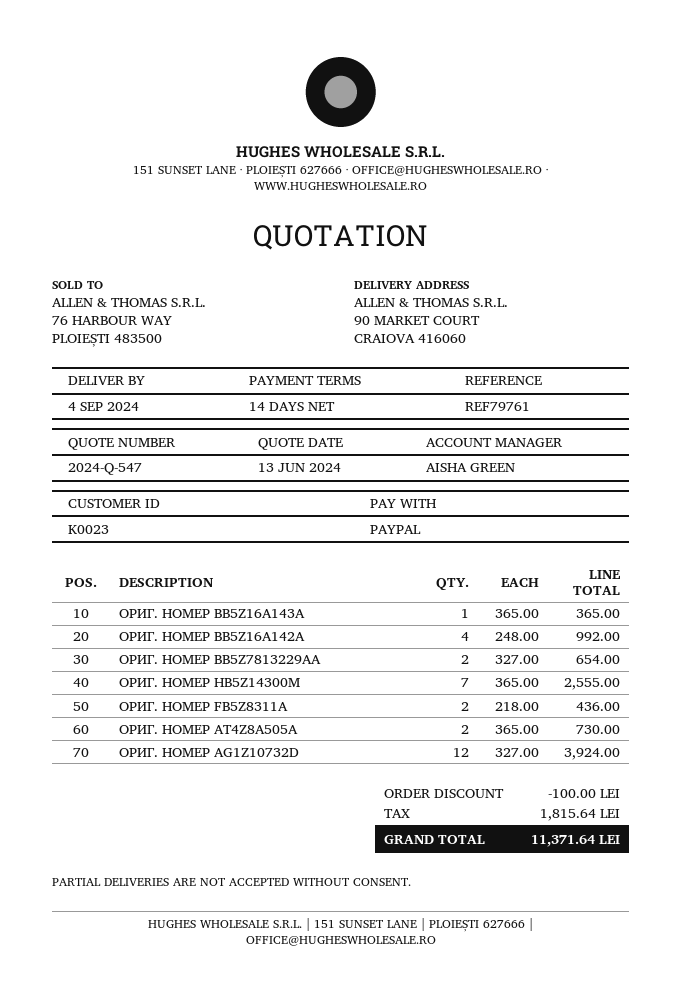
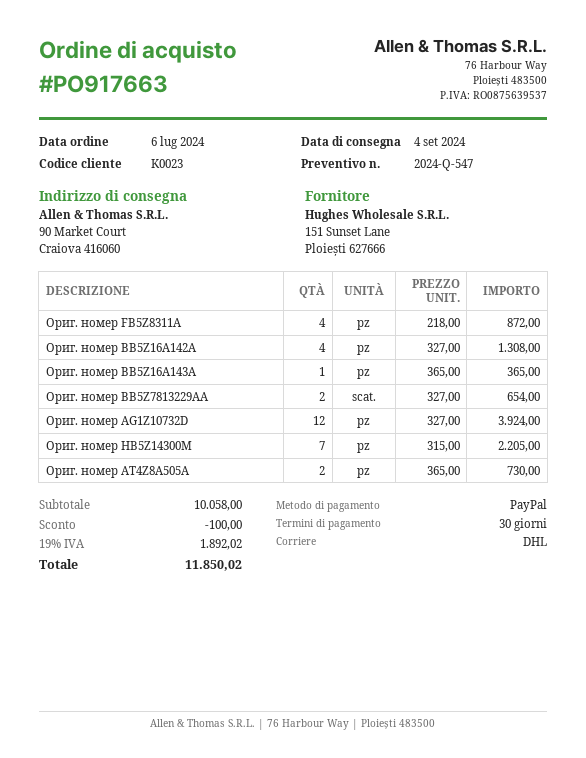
payment terms: 14 days -> 30 days
ОРИГ. НОМЕР BB5Z16A142A: 4 x 248.00 = 992.00 -> 4 x 327.00 = 1308.00
ОРИГ. НОМЕР HB5Z14300M: 7 x 365.00 = 2555.00 -> 7 x 315.00 = 2205.00
ОРИГ. НОМЕР FB5Z8311A: 2 x 218.00 = 436.00 -> 4 x 218.00 = 872.00
tax: 1815.64 -> 1892.02
total: 11371.64 -> 11850.02

